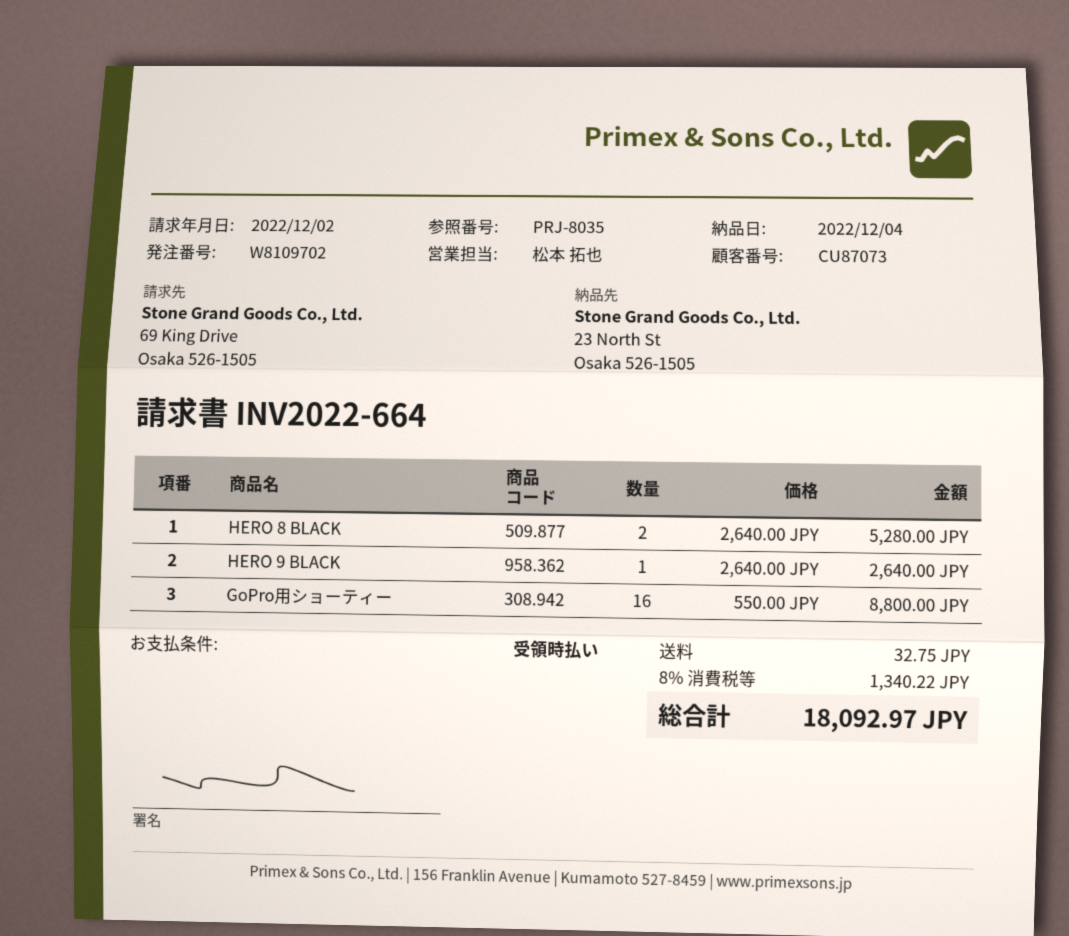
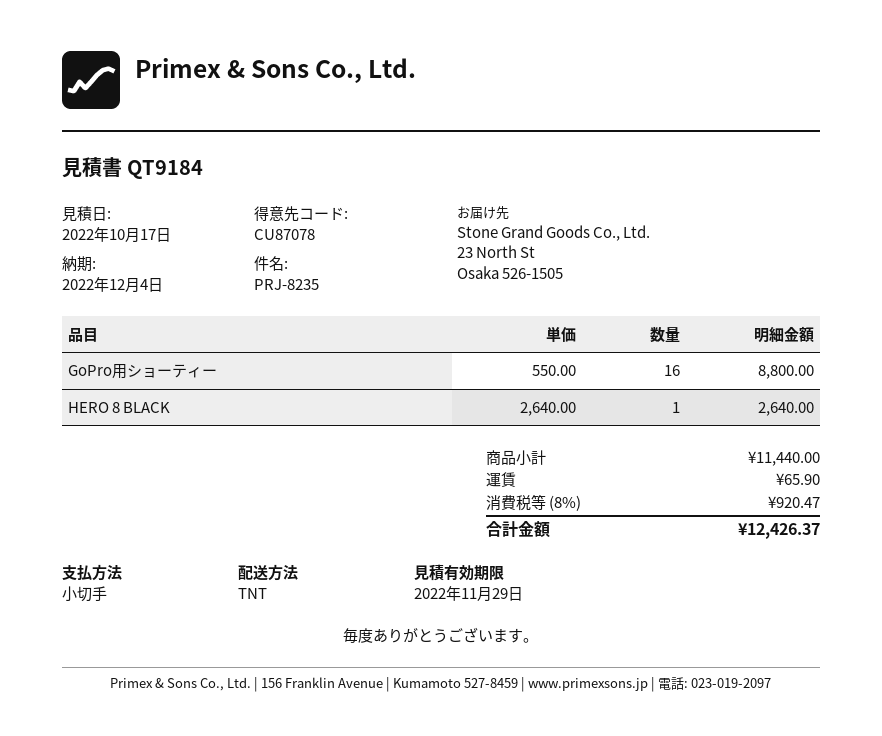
customer number: CU87073 -> CU87078
reference: PRJ-8035 -> PRJ-8235
HERO 8 BLACK: 2 x 2640.00 = 5280.00 -> 1 x 2640.00 = 2640.00
HERO 9 BLACK: 1 x 2640.00 = 2640.00 -> none
shipping: 32.75 -> 65.90
tax: 8% = 1340.22 -> 8% = 920.47
total: 18092.97 -> 12426.37

